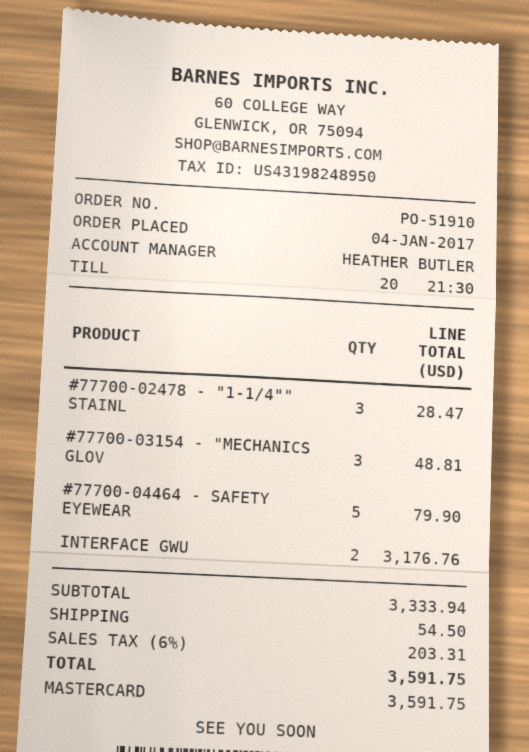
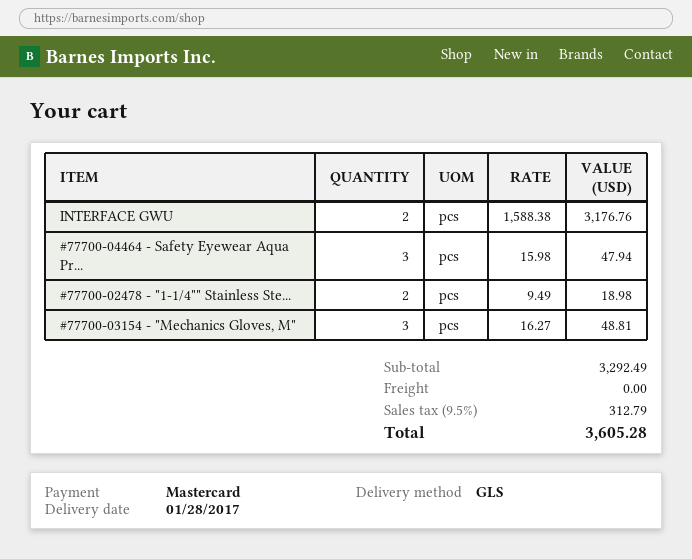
#77700-02478 - "1-1/4"" STAINL: 3 for 28.47 -> 2 for 18.98
#77700-04464 - SAFETY EYEWEAR: 5 for 79.90 -> 3 for 47.94
subtotal: 3333.94 -> 3292.49
shipping: 54.50 -> 0.00
tax: 6% = 203.31 -> 9.5% = 312.79
total: 3591.75 -> 3605.28

